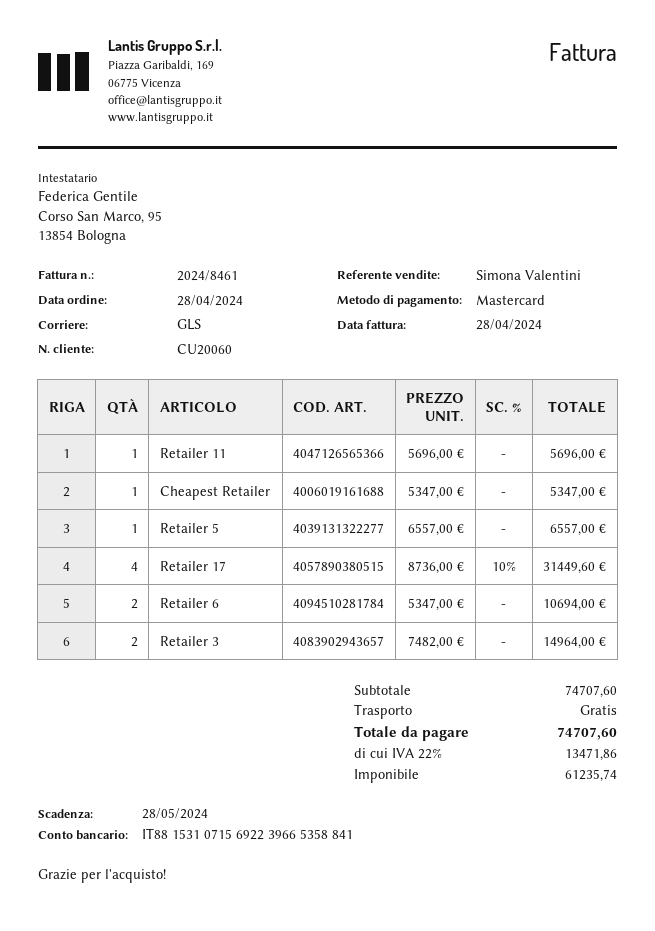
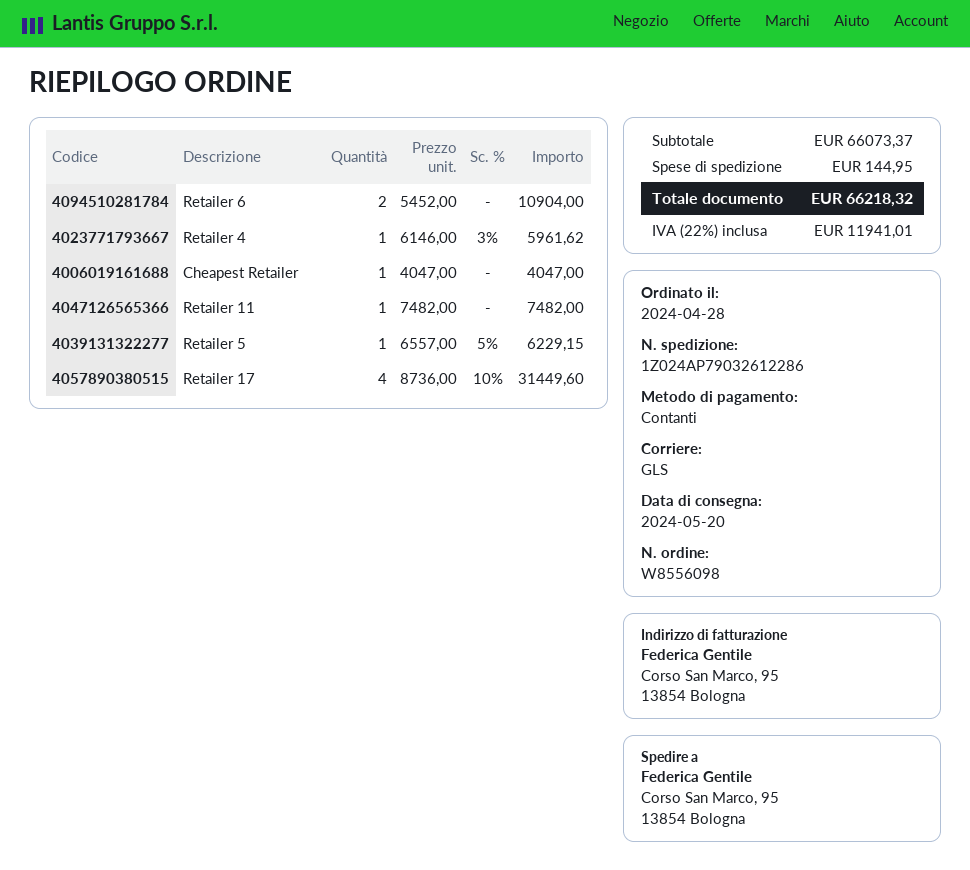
payment method: Mastercard -> cash
Retailer 11: 1 x 5696.00 = 5696.00 -> 1 x 7482.00 = 7482.00
Cheapest Retailer: 1 x 5347.00 = 5347.00 -> 1 x 4047.00 = 4047.00
Retailer 5: 1 x 6557.00 = 6557.00 -> 1 x 6557.00 - 5% = 6229.15
Retailer 6: 2 x 5347.00 = 10694.00 -> 2 x 5452.00 = 10904.00
Retailer 3: 2 x 7482.00 = 14964.00 -> none
Retailer 4: none -> 1 x 6146.00 - 3% = 5961.62
subtotal: 74707.60 -> 66073.37
shipping: 0.00 -> 144.95
tax: 22% = 13471.86 -> 22% = 11941.01
total: 74707.60 -> 66218.32

